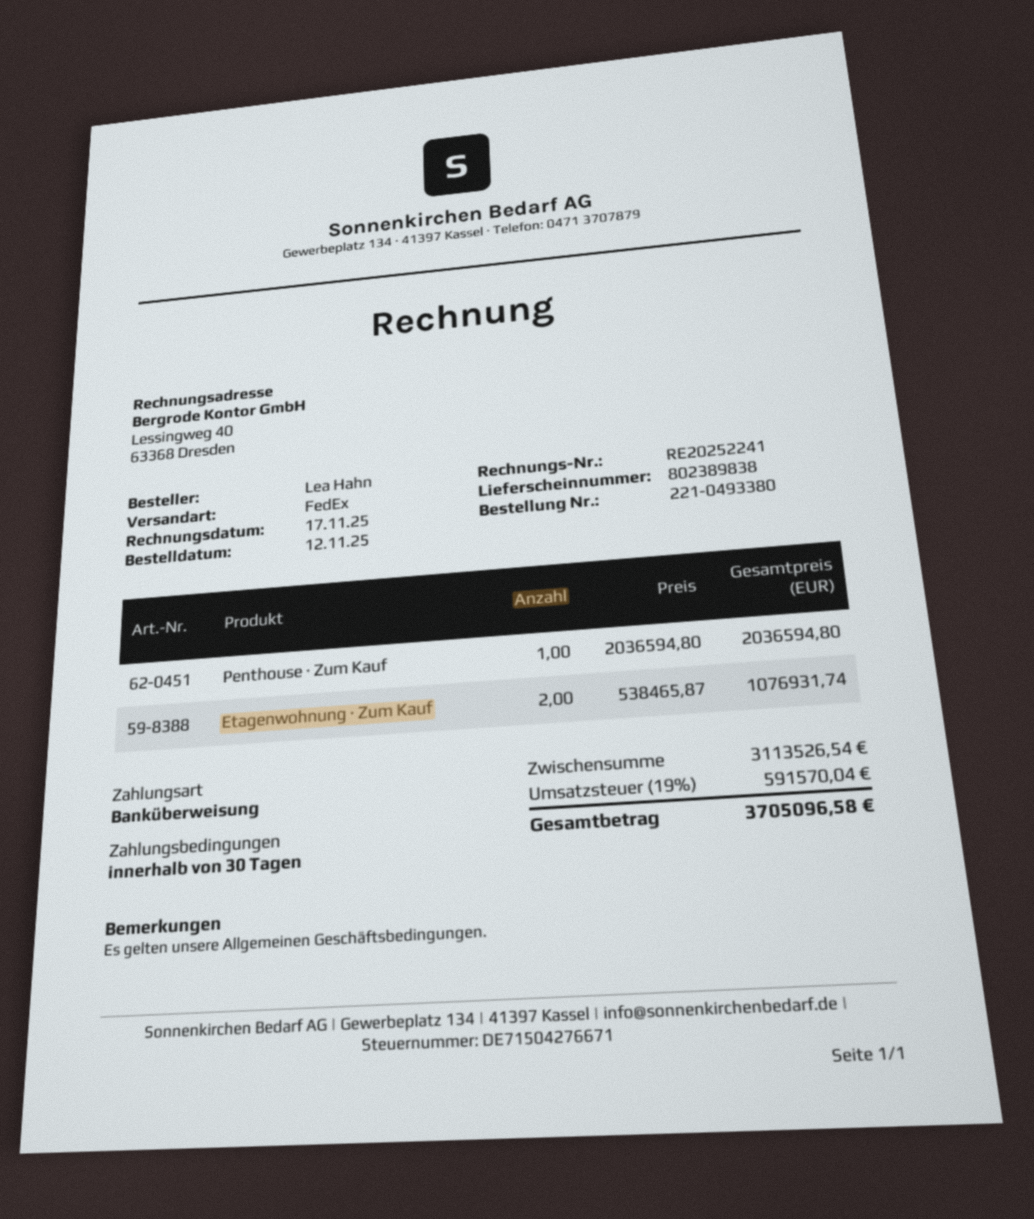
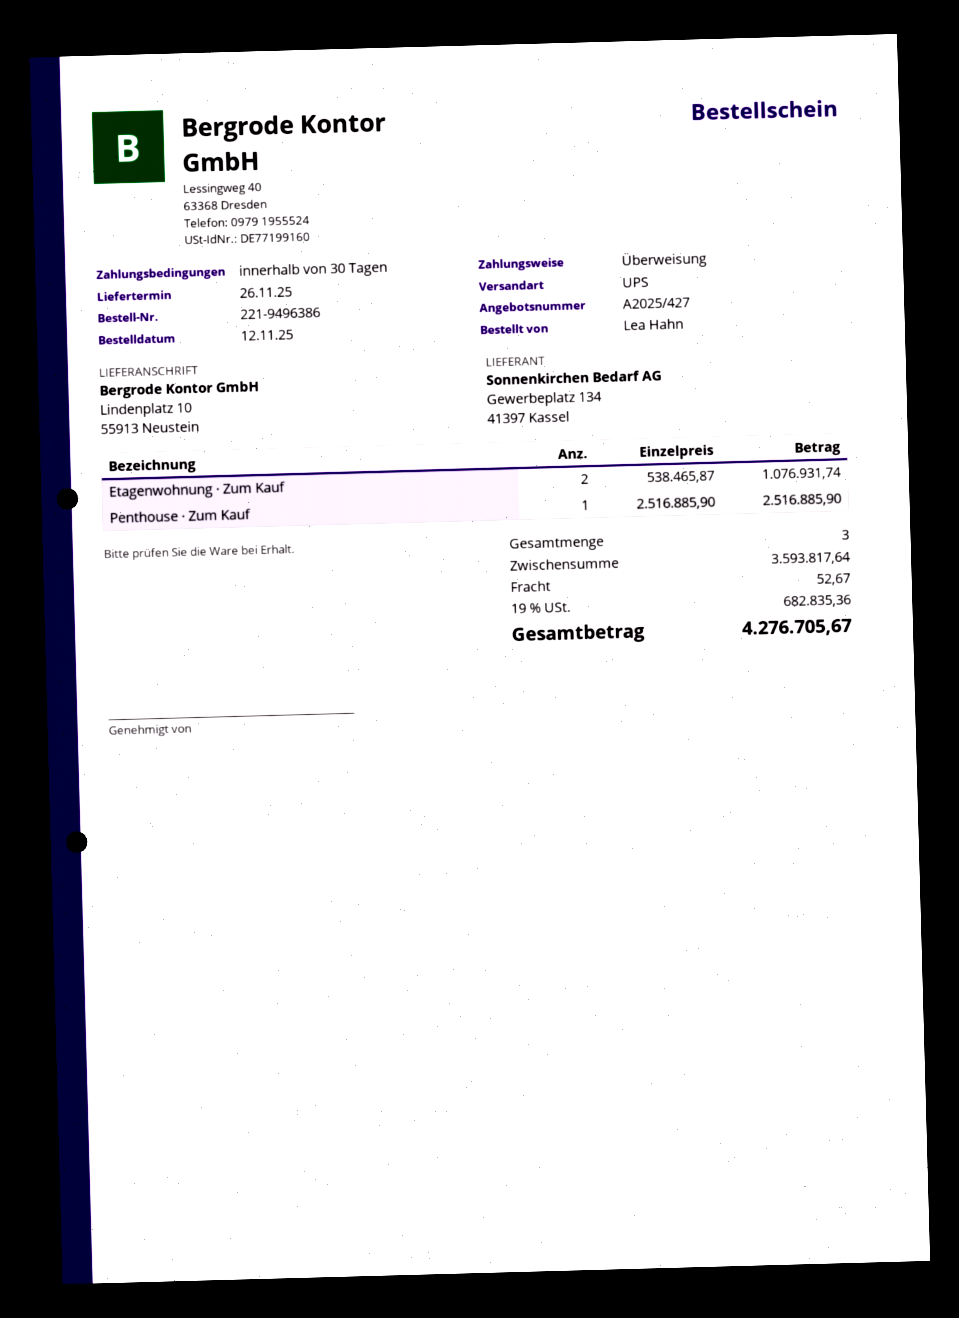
order number: 221-0493380 -> 221-9496386
shipping method: FedEx -> UPS
Penthouse · Zum Kauf: 1 x 2036594.80 = 2036594.80 -> 1 x 2516885.90 = 2516885.90
subtotal: 3113526.54 -> 3593817.64
shipping: none -> 52.67
tax: 19% = 591570.04 -> 19% = 682835.36
total: 3705096.58 -> 4276705.67

